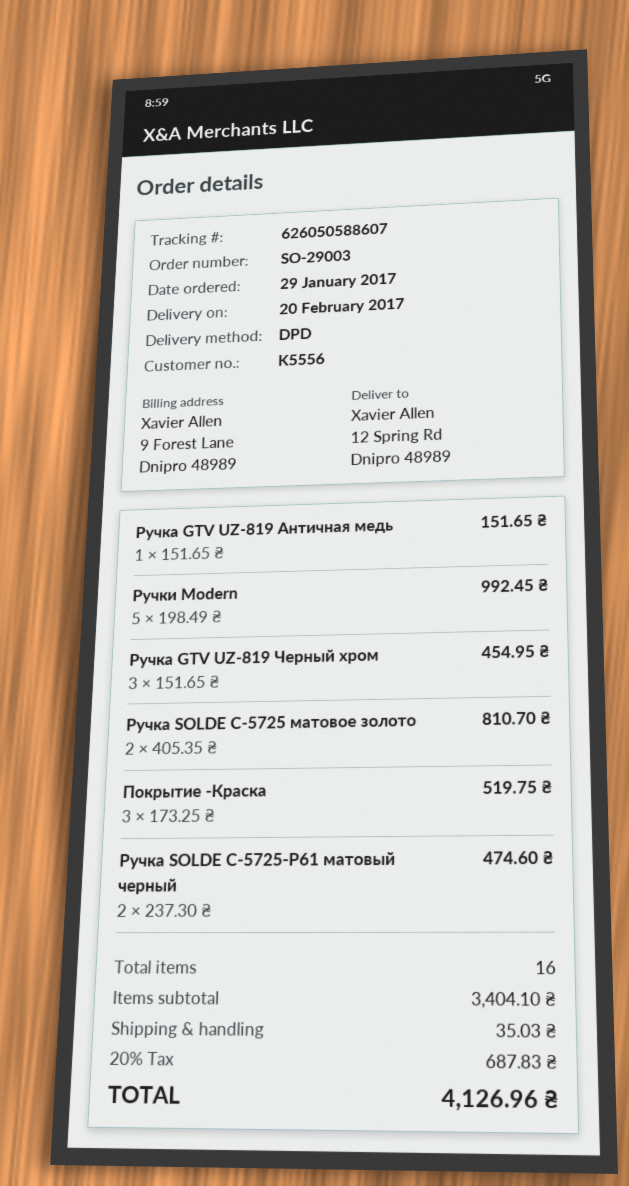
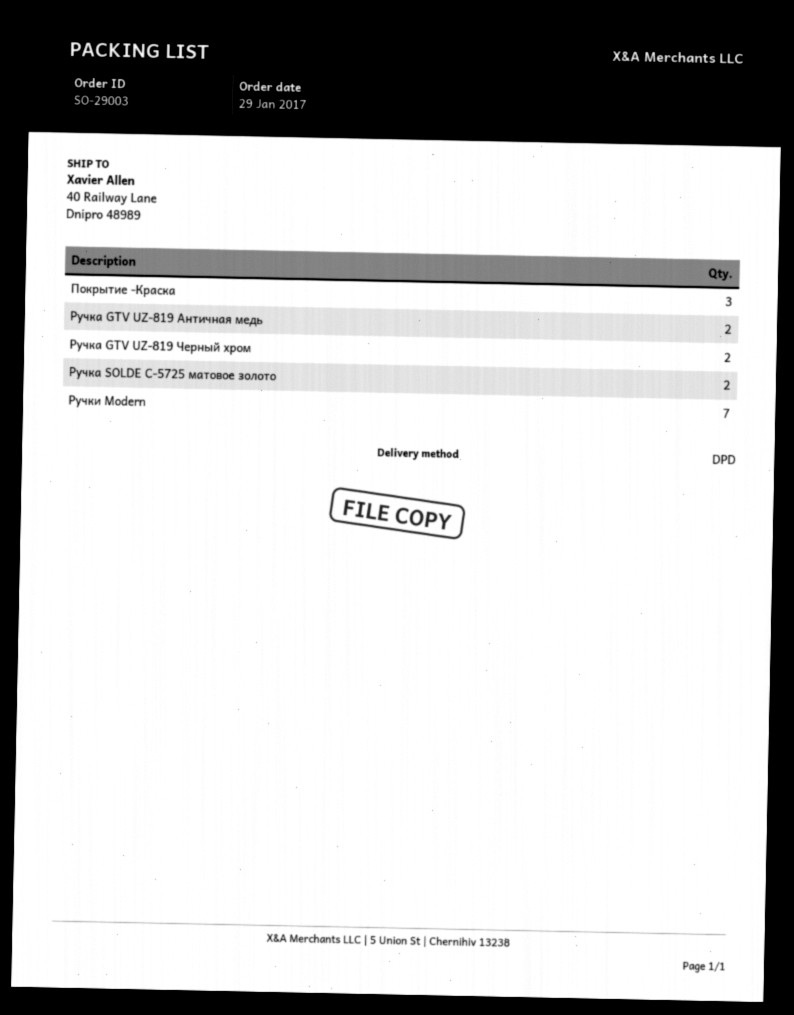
ship to: 12 Spring Rd, Dnipro 48989 -> 40 Railway Lane, Dnipro 48989
Ручка GTV UZ-819 Античная медь: 1 -> 2
Ручки Modern: 5 -> 7
Ручка GTV UZ-819 Черный хром: 3 -> 2
Ручка SOLDE C-5725-P61 матовый черный: 2 -> none

